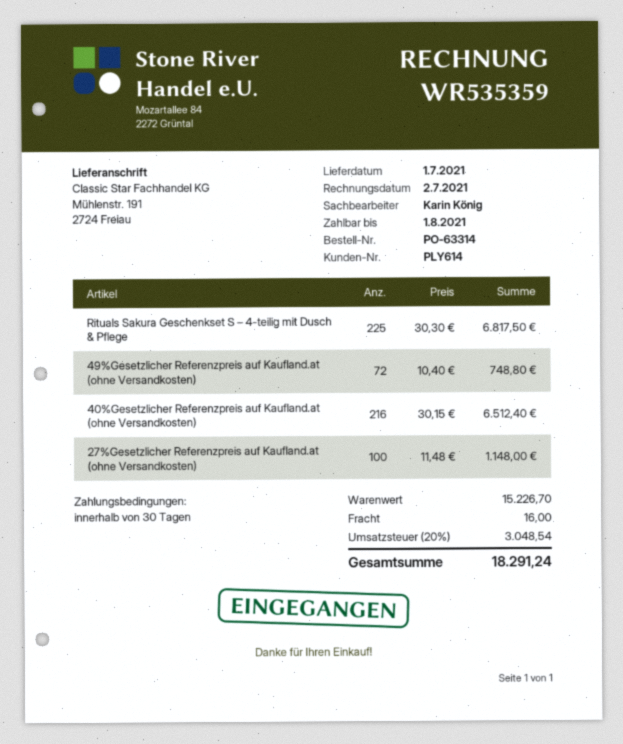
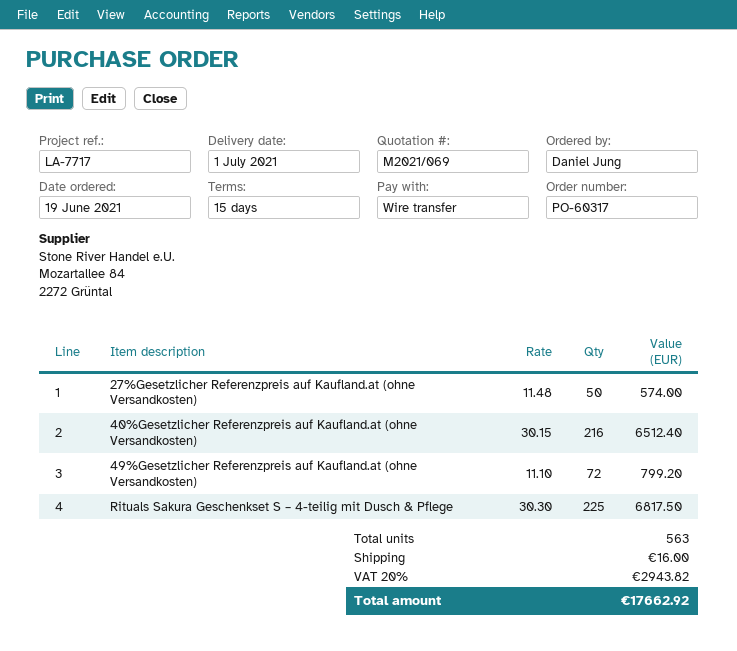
order number: PO-63314 -> PO-60317
payment terms: 30 days -> 15 days
49%Gesetzlicher Referenzpreis auf Kaufland.at (ohne Versandkosten): 72 x 10.40 = 748.80 -> 72 x 11.10 = 799.20
27%Gesetzlicher Referenzpreis auf Kaufland.at (ohne Versandkosten): 100 x 11.48 = 1148.00 -> 50 x 11.48 = 574.00
tax: 20% = 3048.54 -> 20% = 2943.82
total: 18291.24 -> 17662.92

